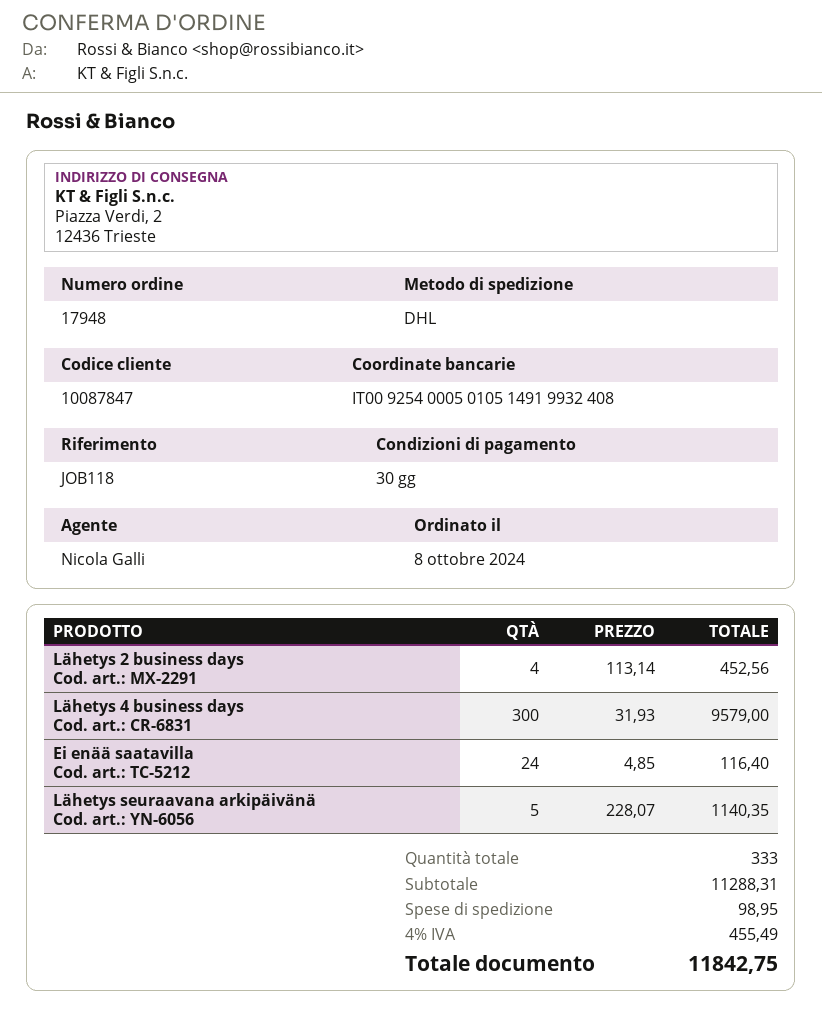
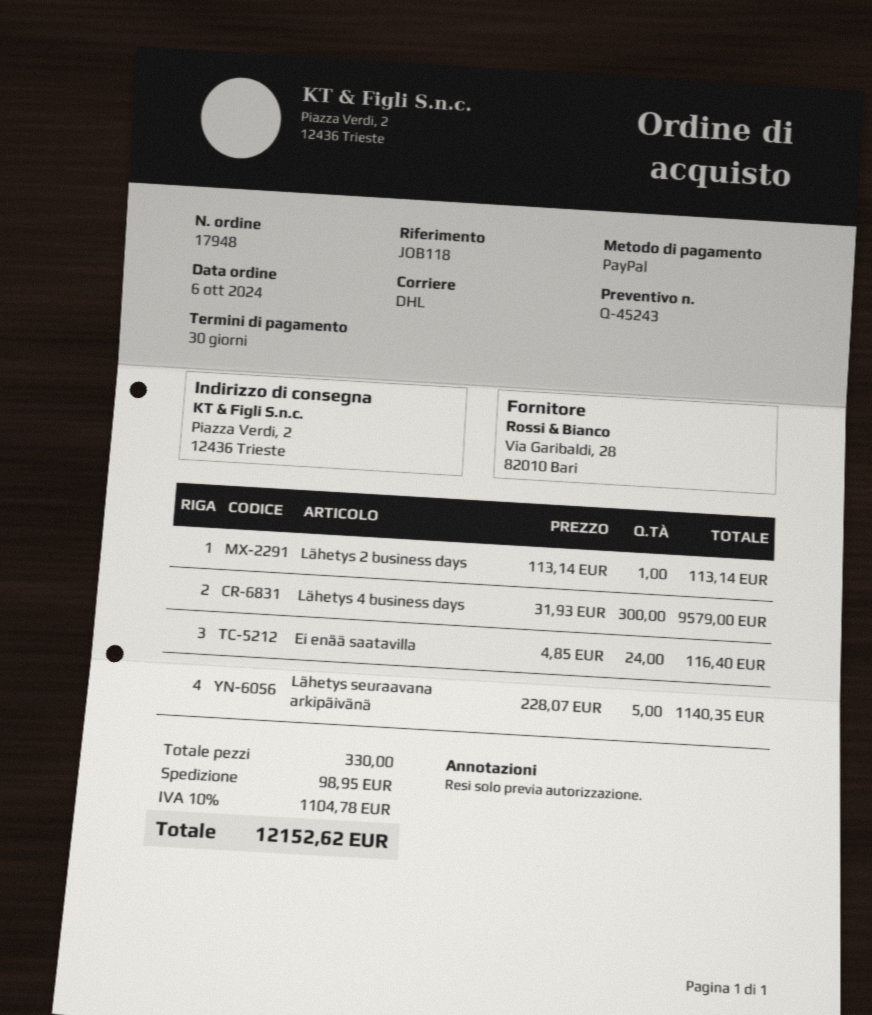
order date: 2024-10-08 -> 2024-10-06
Lähetys 2 business days: 4 x 113.14 = 452.56 -> 1 x 113.14 = 113.14
total quantity: 333 -> 330
tax: 4% = 455.49 -> 10% = 1104.78
total: 11842.75 -> 12152.62

